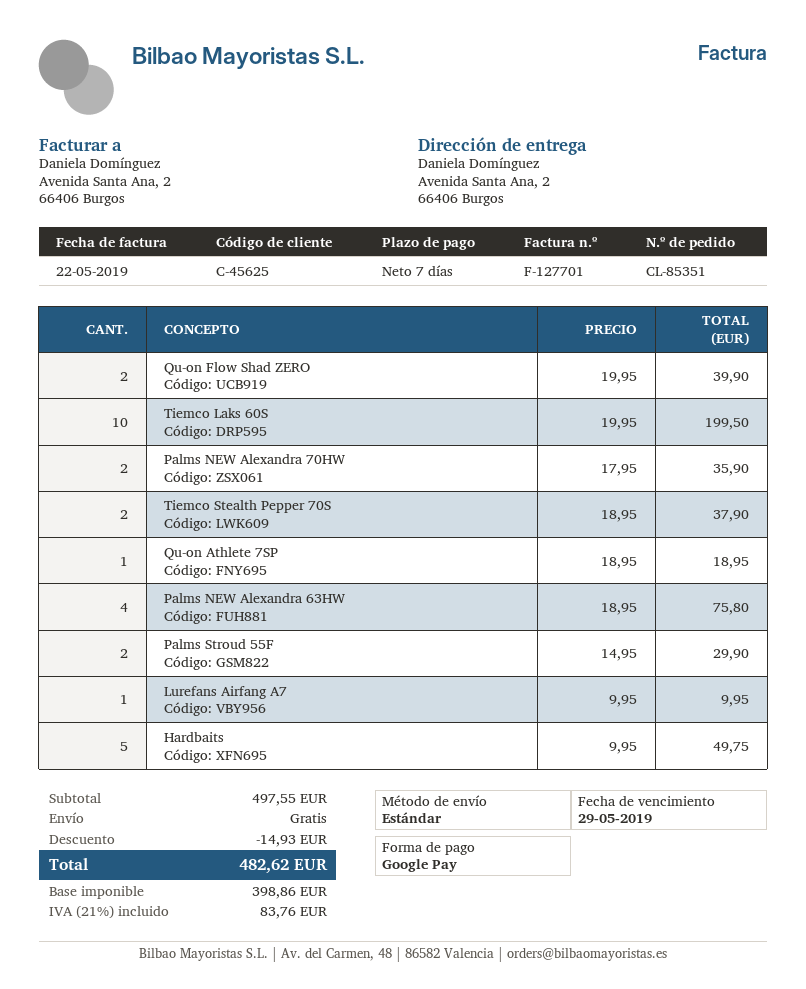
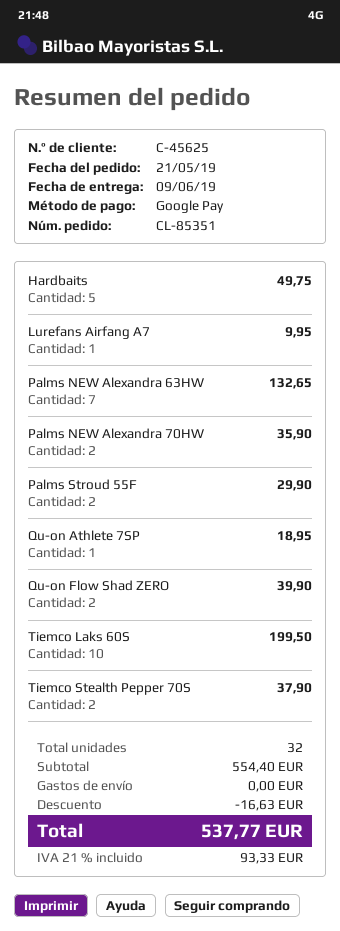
Palms NEW Alexandra 63HW: 4 for 75.80 -> 7 for 132.65
subtotal: 497.55 -> 554.40
discount: 14.93 -> 16.63
tax: 21% = 83.76 -> 21% = 93.33
total: 482.62 -> 537.77

